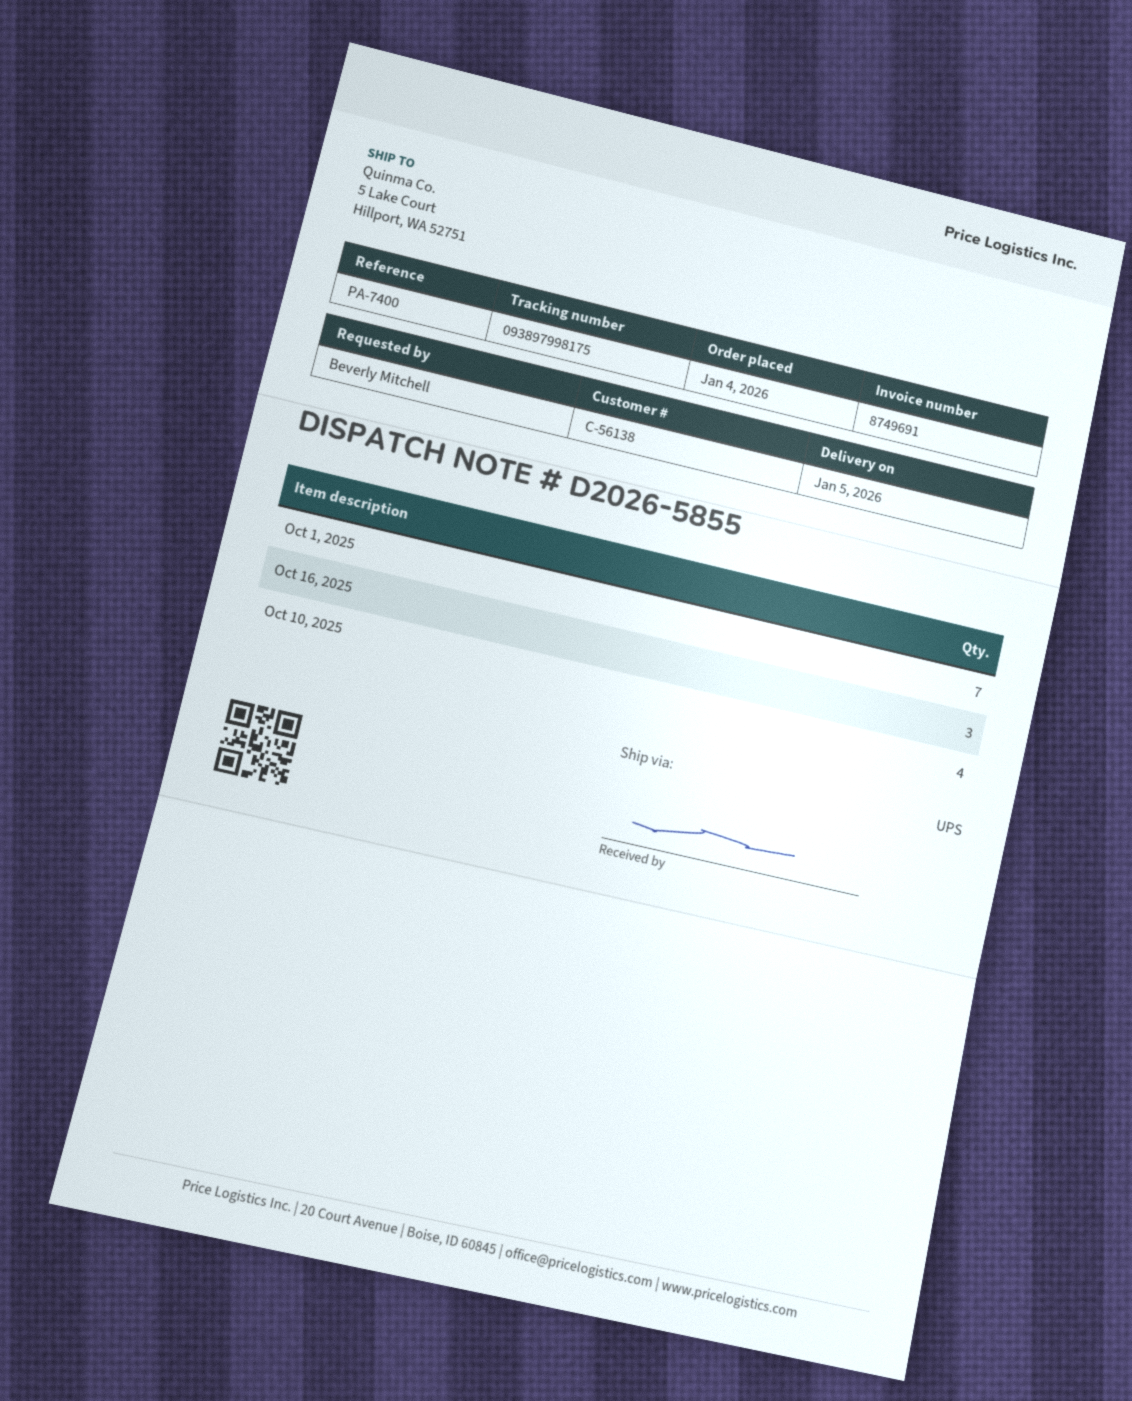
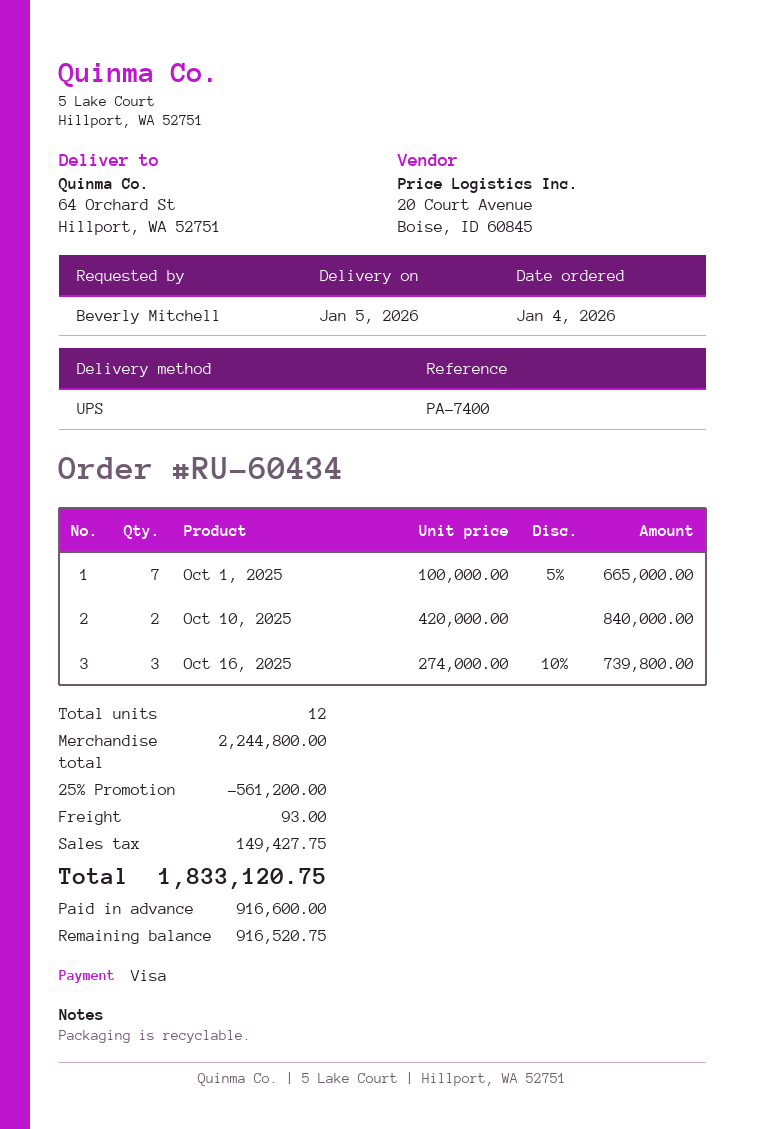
ship to: 5 Lake Court, Hillport, WA 52751 -> 64 Orchard St, Hillport, WA 52751
Oct 10, 2025: 4 -> 2

